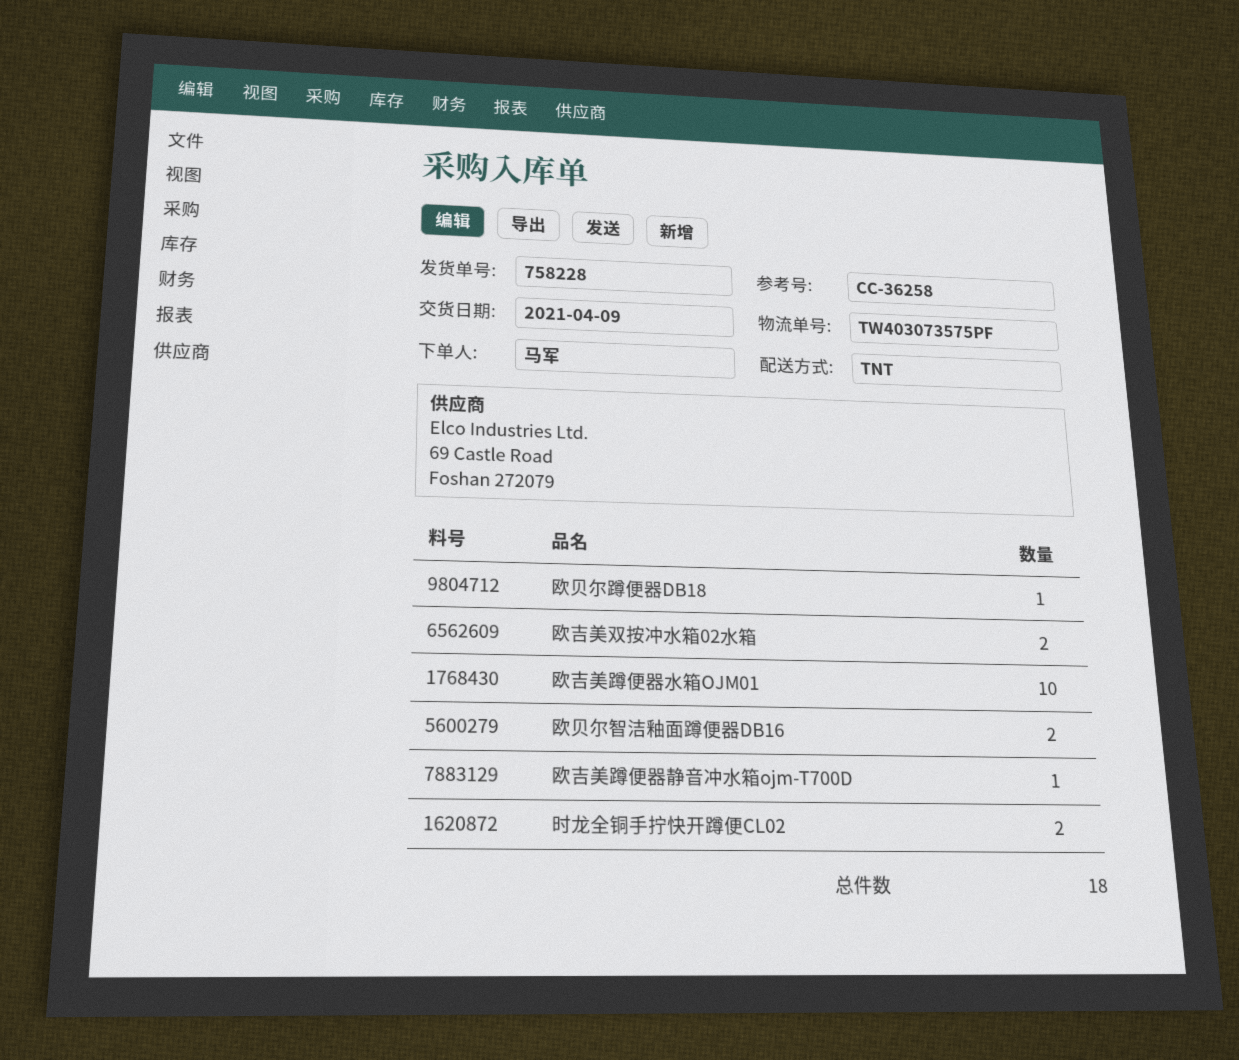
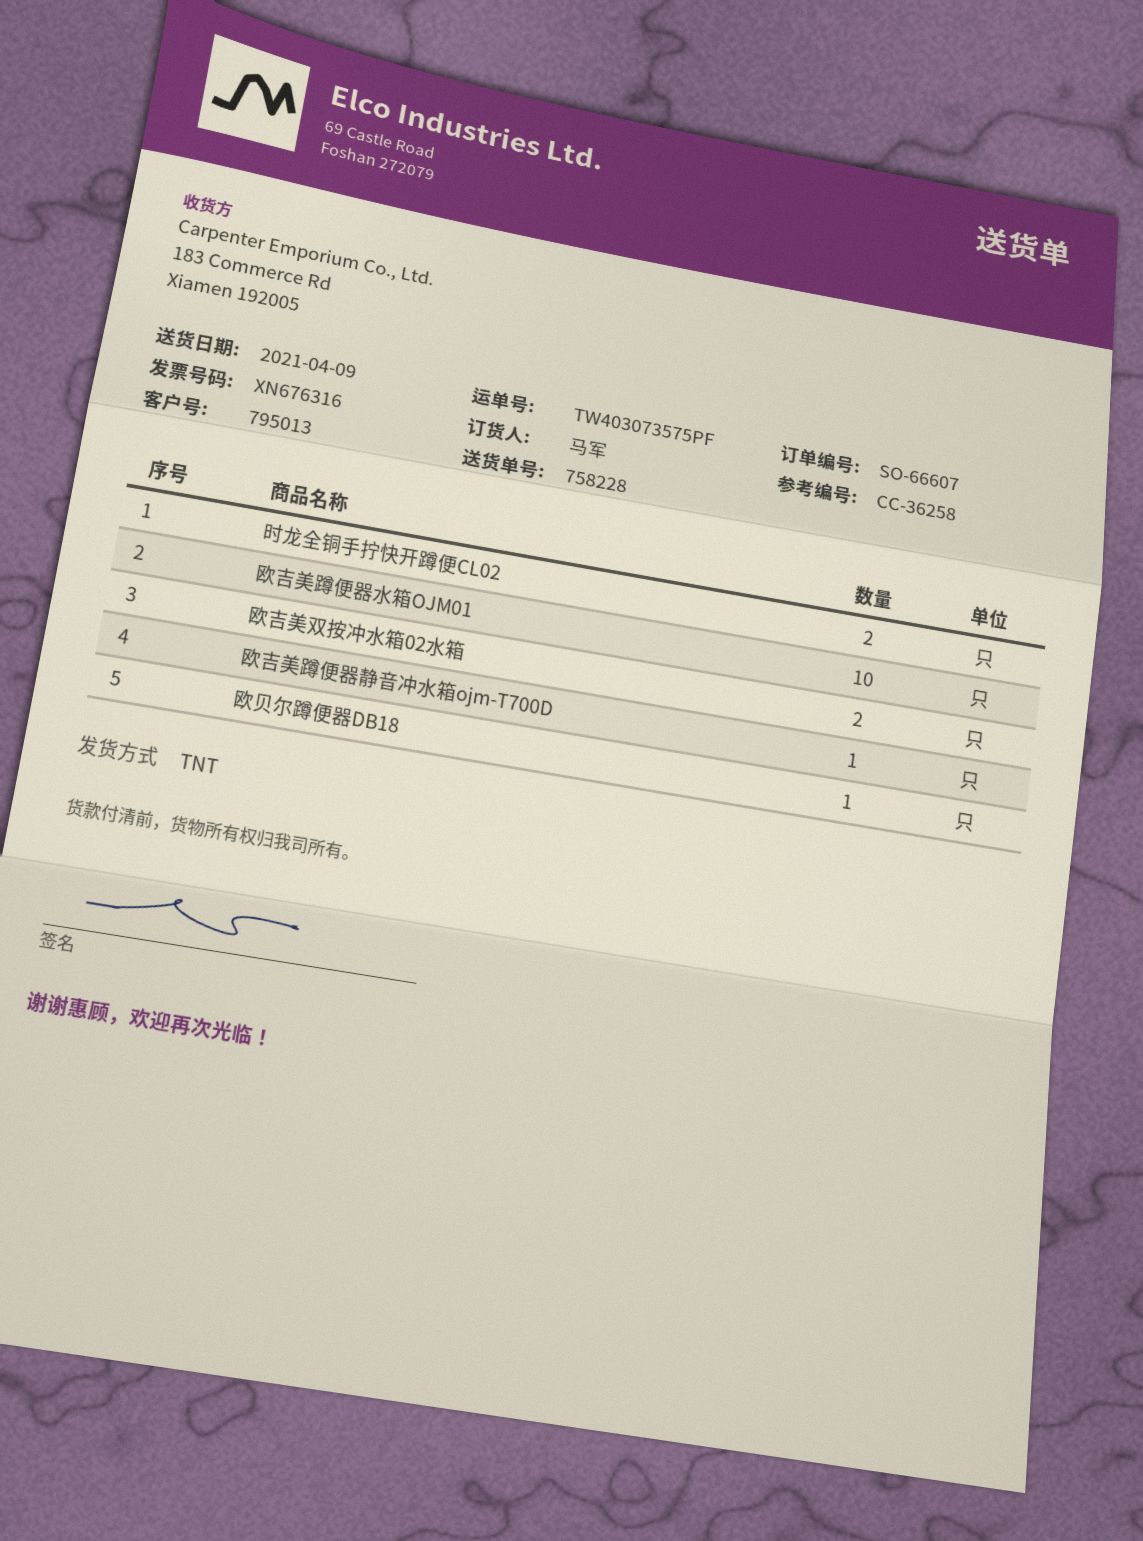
欧贝尔智洁釉面蹲便器DB16: 2 -> none

